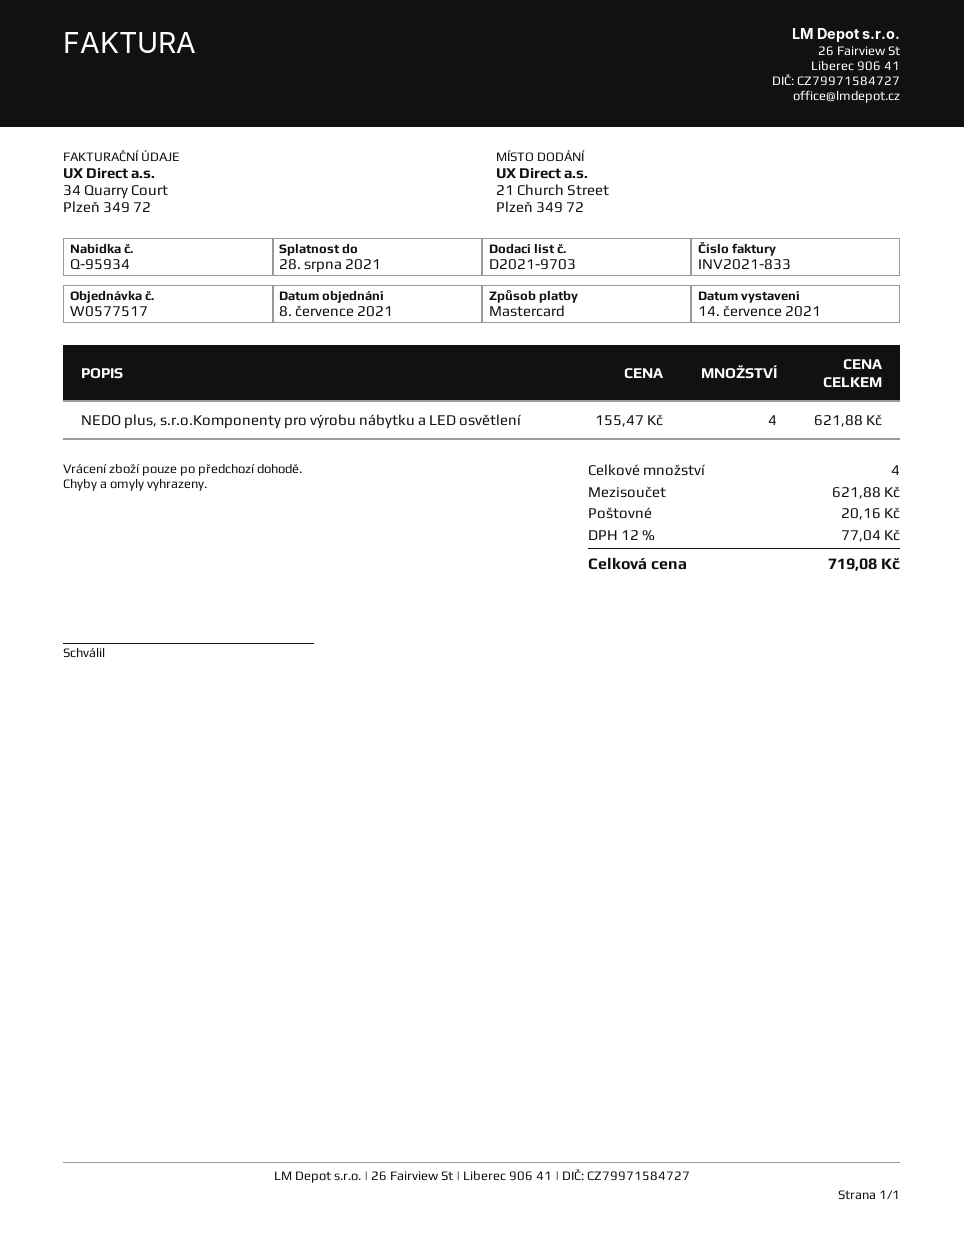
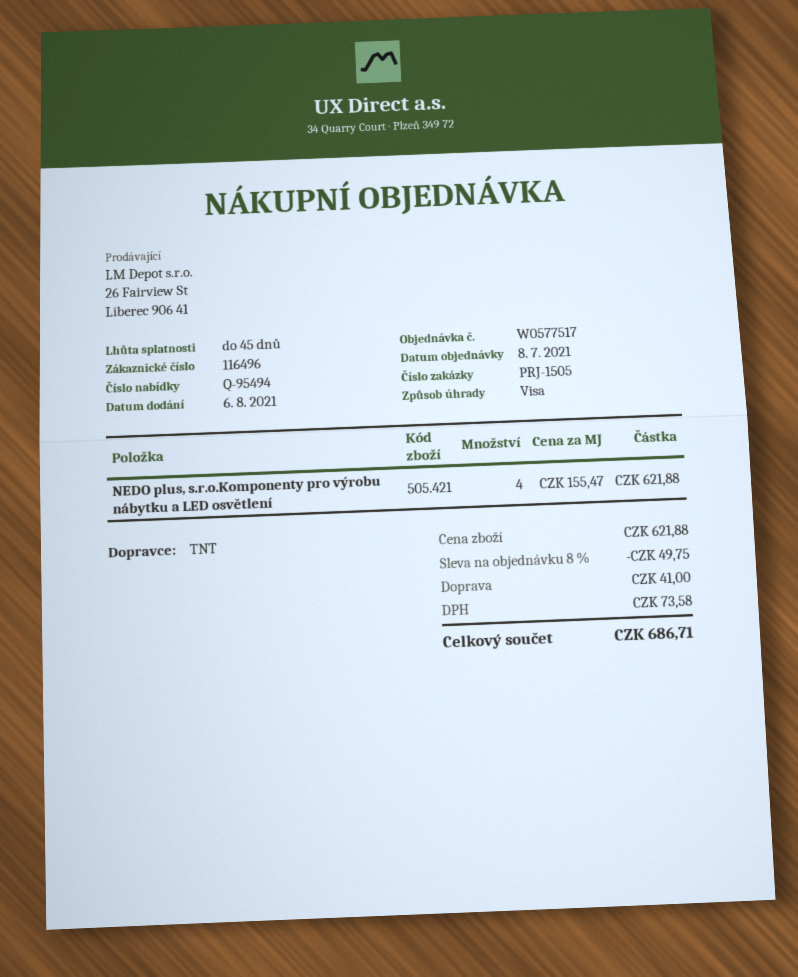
quote number: Q-95934 -> Q-95494
payment method: Mastercard -> Visa
discount: none -> 8% = 49.75
shipping: 20.16 -> 41.00
tax: 77.04 -> 73.58
total: 719.08 -> 686.71

